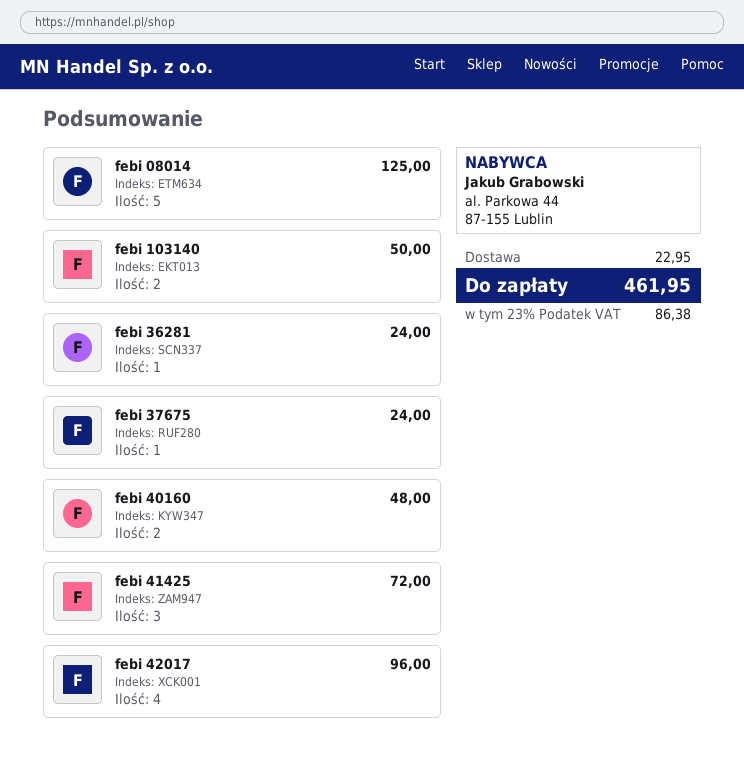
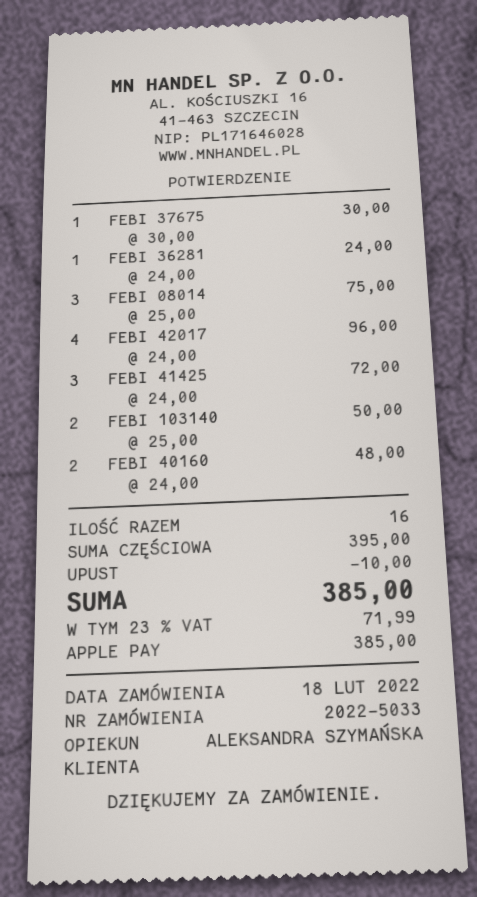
febi 08014: 5 for 125.00 -> 3 for 75.00
febi 37675: 1 for 24.00 -> 1 for 30.00
discount: none -> 10.00
shipping: 22.95 -> none
tax: 23% = 86.38 -> 23% = 71.99
total: 461.95 -> 385.00

